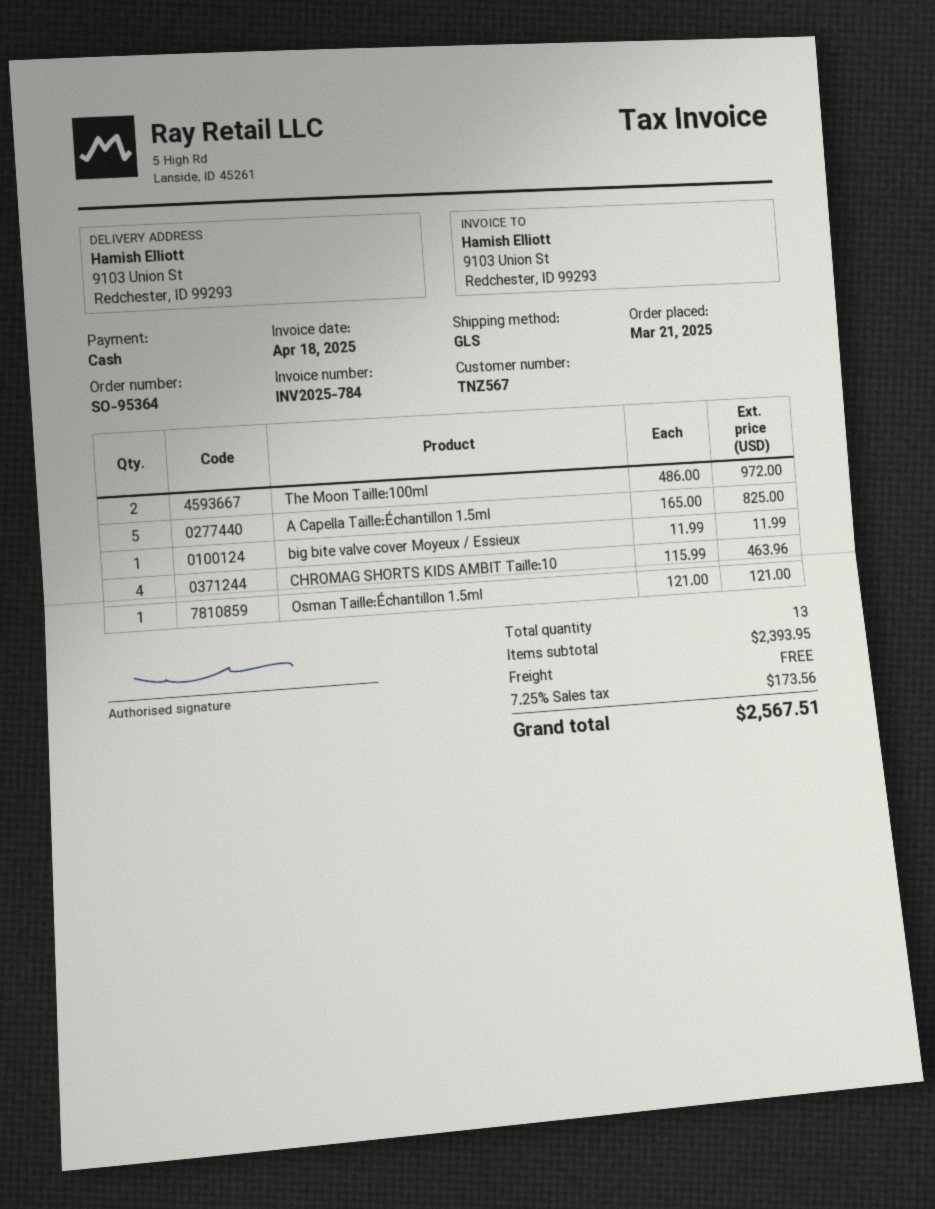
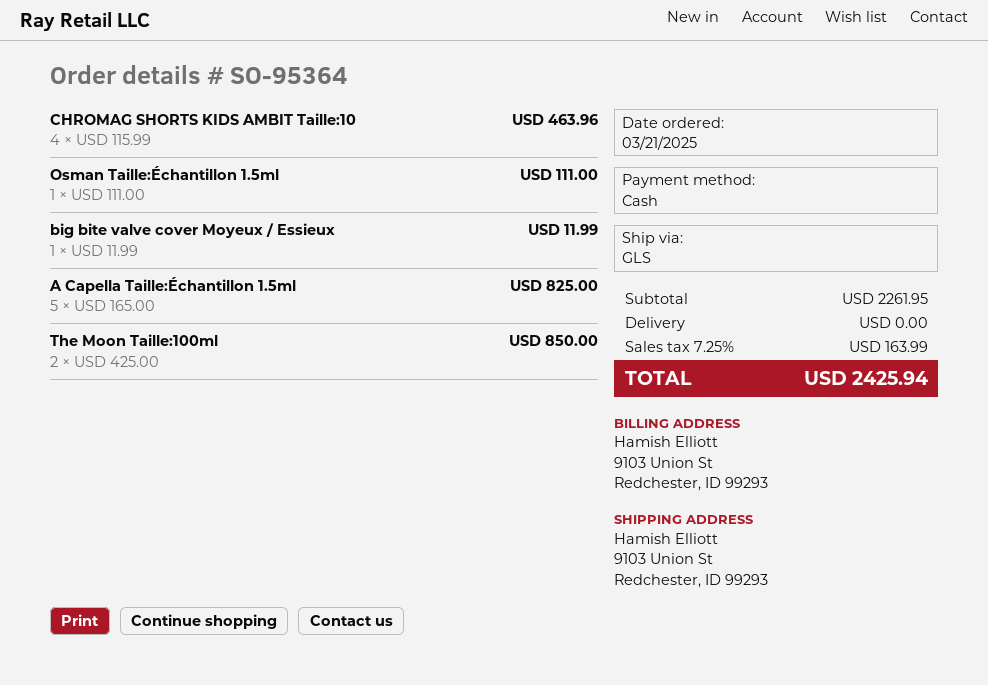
The Moon Taille:100ml: 2 x 486.00 = 972.00 -> 2 x 425.00 = 850.00
Osman Taille:Échantillon 1.5ml: 1 x 121.00 = 121.00 -> 1 x 111.00 = 111.00
subtotal: 2393.95 -> 2261.95
tax: 7.25% = 173.56 -> 7.25% = 163.99
total: 2567.51 -> 2425.94

